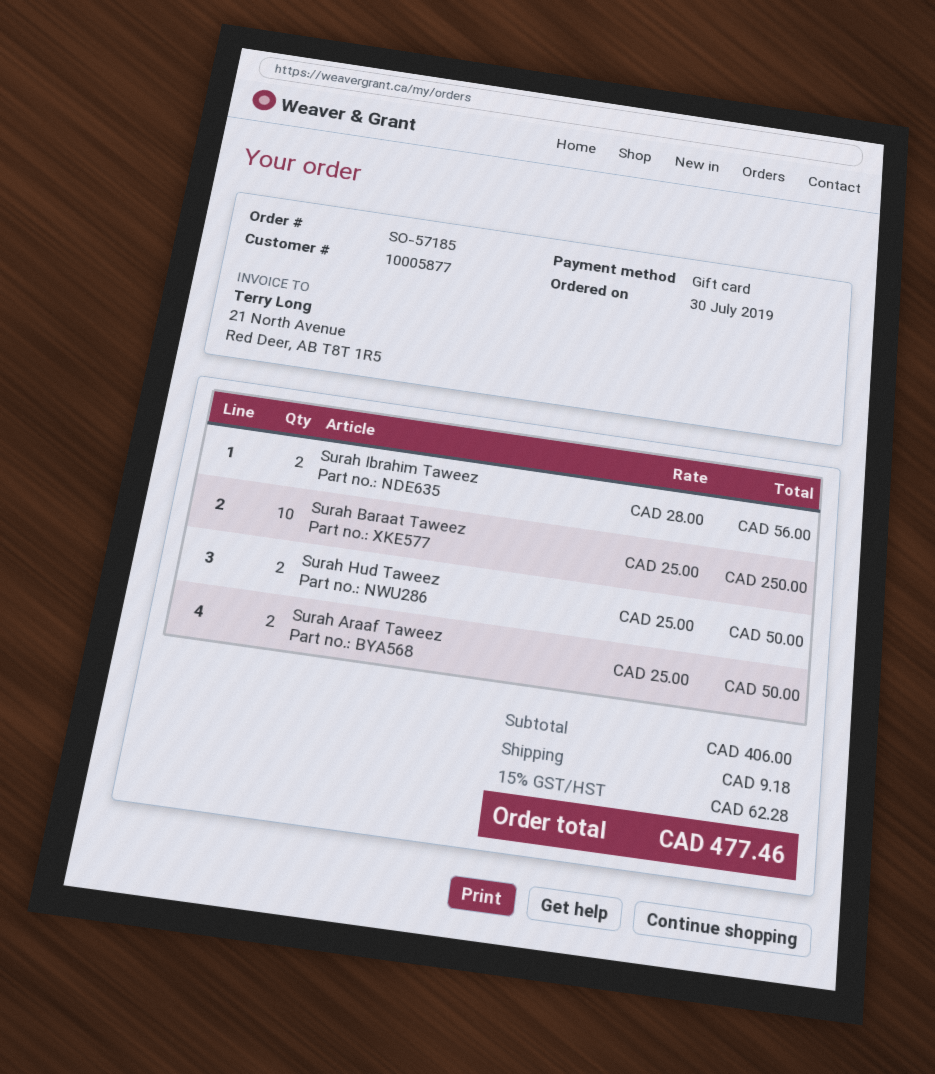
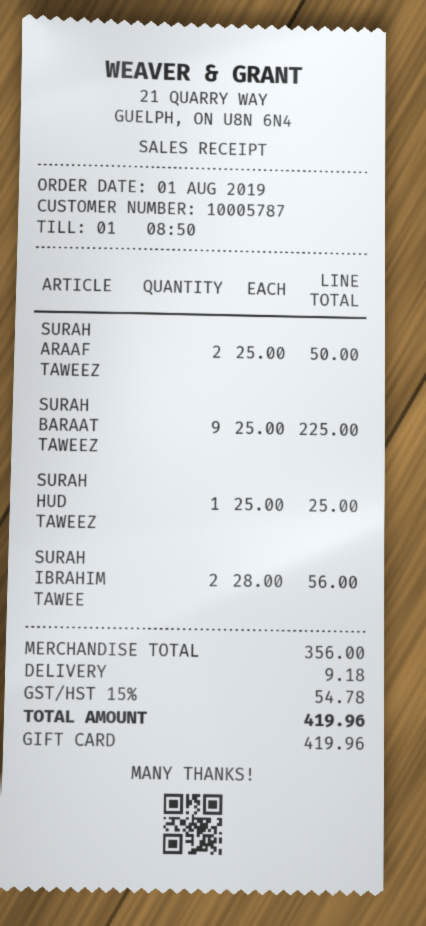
order date: 2019-07-30 -> 2019-08-01
customer number: 10005877 -> 10005787
Surah Baraat Taweez: 10 x 25.00 = 250.00 -> 9 x 25.00 = 225.00
Surah Hud Taweez: 2 x 25.00 = 50.00 -> 1 x 25.00 = 25.00
subtotal: 406.00 -> 356.00
tax: 15% = 62.28 -> 15% = 54.78
total: 477.46 -> 419.96

